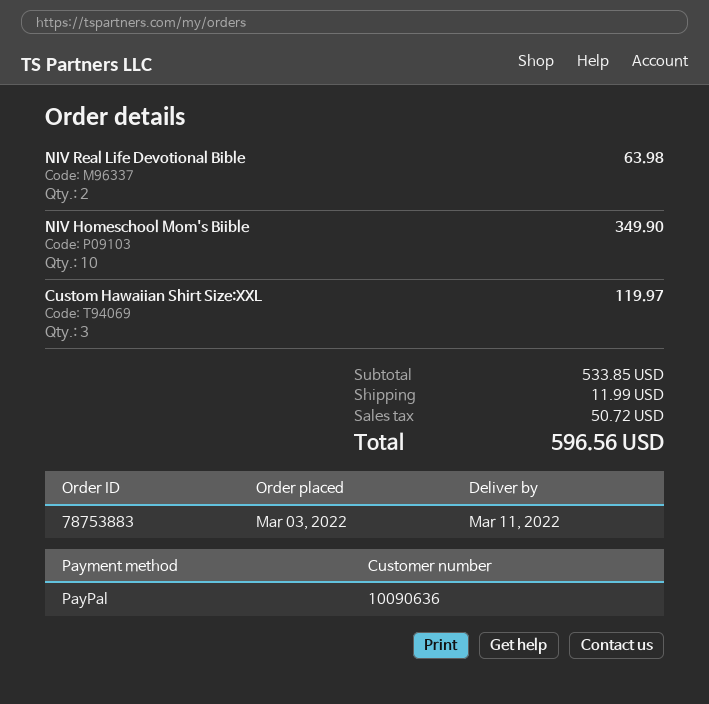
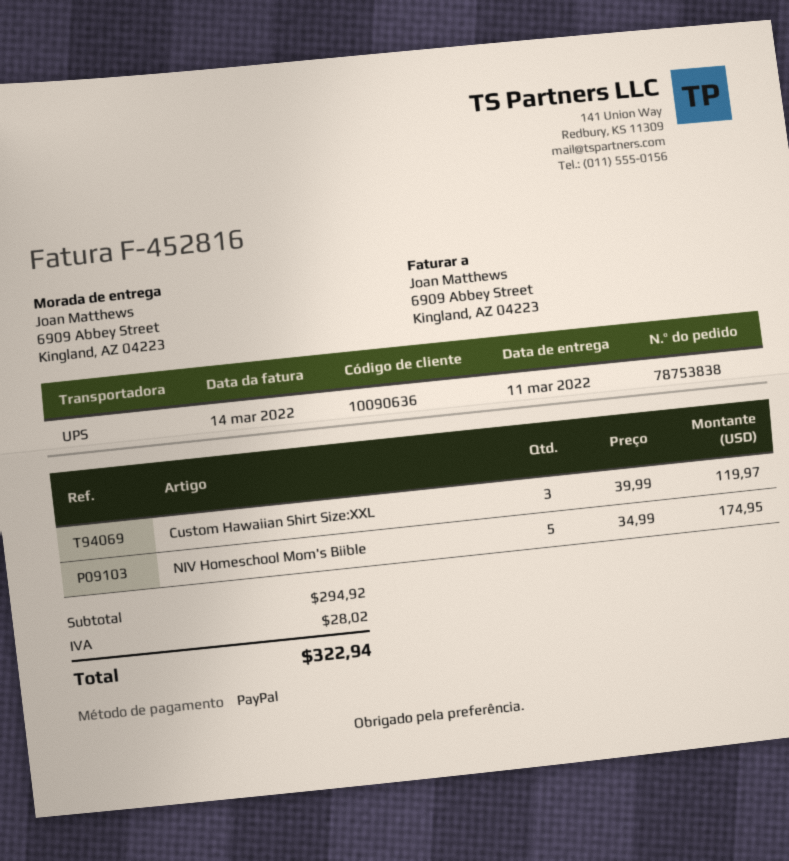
order number: 78753883 -> 78753838
NIV Real Life Devotional Bible: 2 for 63.98 -> none
NIV Homeschool Mom's Biible: 10 for 349.90 -> 5 for 174.95
subtotal: 533.85 -> 294.92
shipping: 11.99 -> none
tax: 50.72 -> 28.02
total: 596.56 -> 322.94

